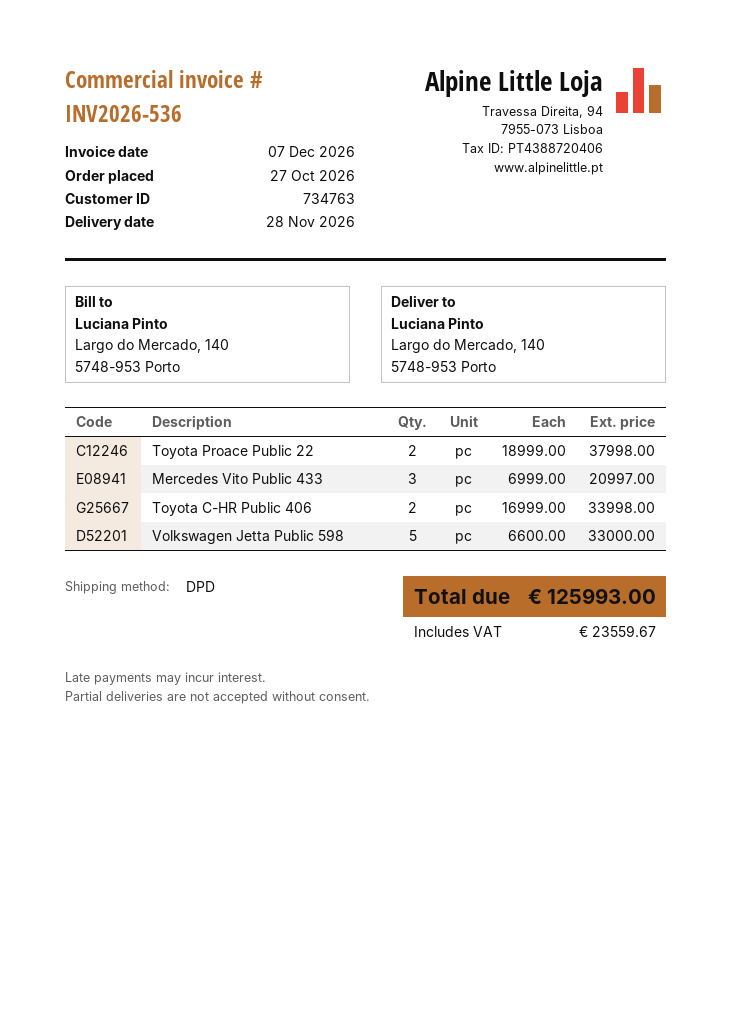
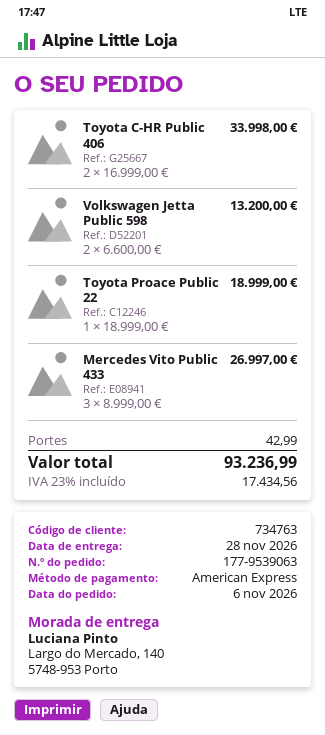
order date: 2026-10-27 -> 2026-11-06
Toyota Proace Public 22: 2 x 18999.00 = 37998.00 -> 1 x 18999.00 = 18999.00
Mercedes Vito Public 433: 3 x 6999.00 = 20997.00 -> 3 x 8999.00 = 26997.00
Volkswagen Jetta Public 598: 5 x 6600.00 = 33000.00 -> 2 x 6600.00 = 13200.00
shipping: none -> 42.99
tax: 23559.67 -> 17434.56
total: 125993.00 -> 93236.99

